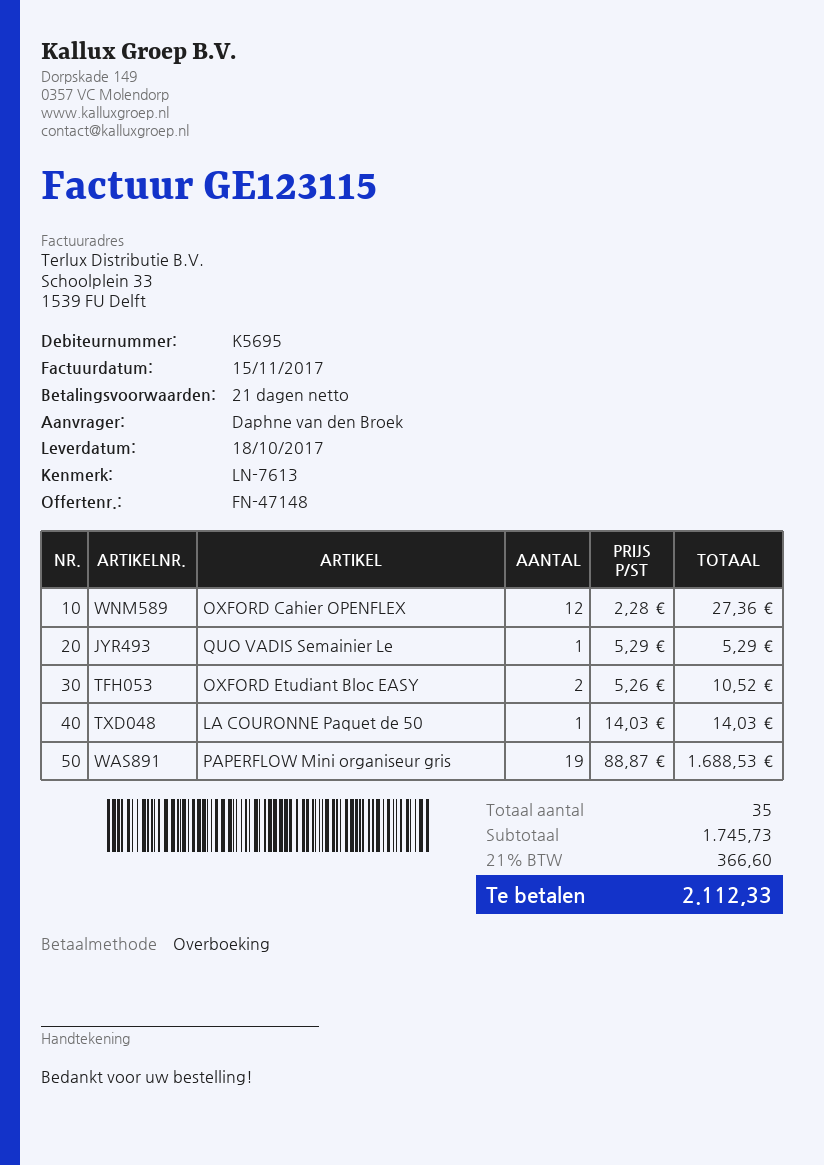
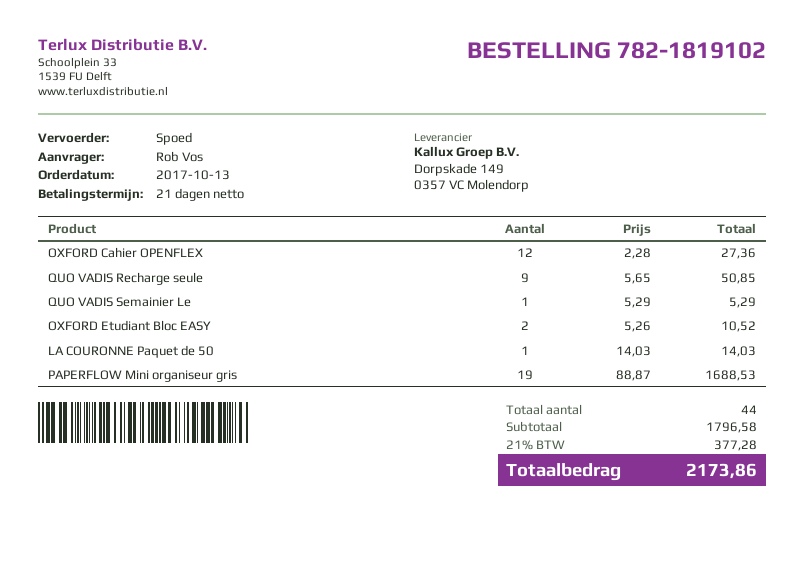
ordered by: Daphne van den Broek -> Rob Vos
QUO VADIS Recharge seule: none -> 9 x 5.65 = 50.85
total quantity: 35 -> 44
subtotal: 1745.73 -> 1796.58
tax: 21% = 366.60 -> 21% = 377.28
total: 2112.33 -> 2173.86

